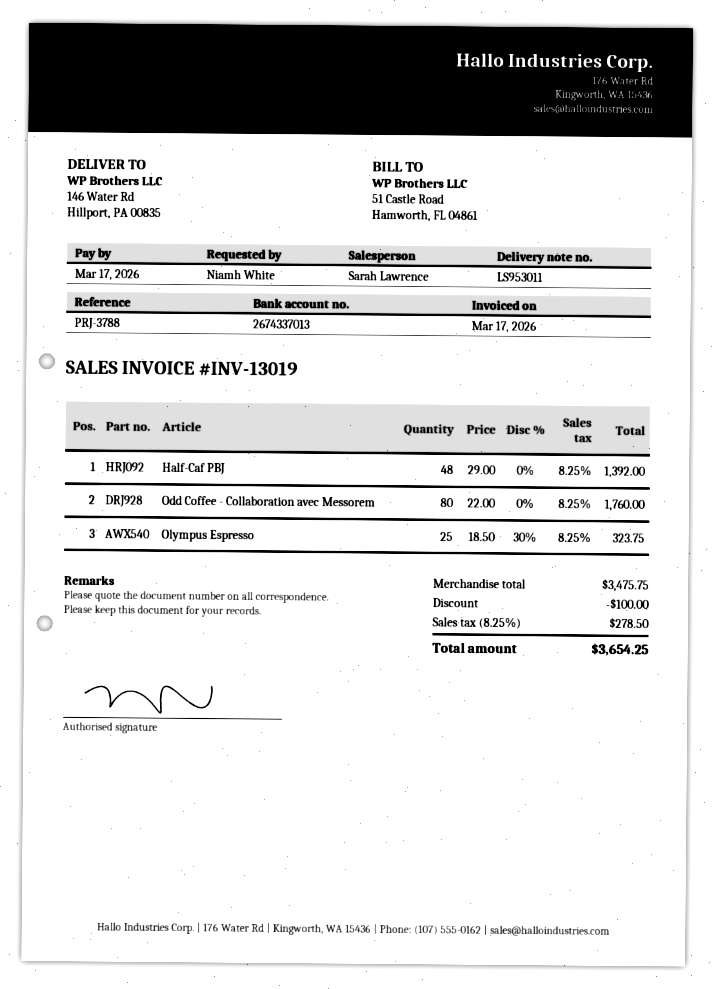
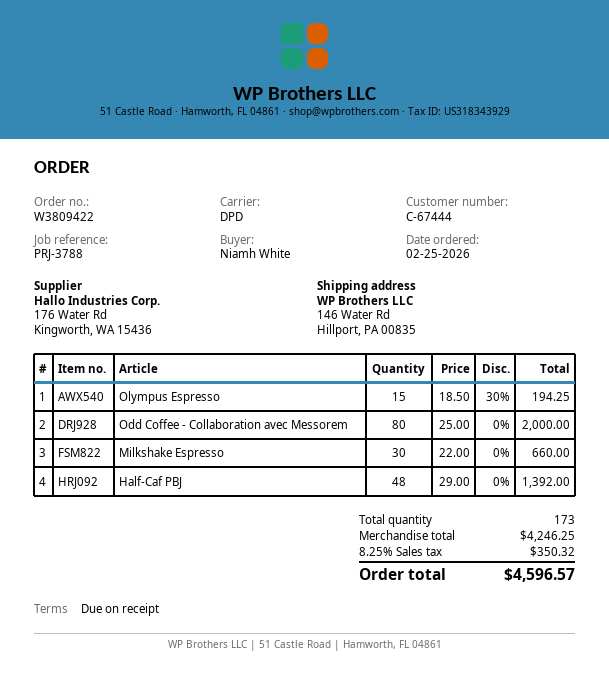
Odd Coffee - Collaboration avec Messorem: 80 x 22.00 = 1760.00 -> 80 x 25.00 = 2000.00
Olympus Espresso: 25 x 18.50 - 30% = 323.75 -> 15 x 18.50 - 30% = 194.25
Milkshake Espresso: none -> 30 x 22.00 = 660.00
subtotal: 3475.75 -> 4246.25
discount: 100.00 -> none
tax: 8.25% = 278.50 -> 8.25% = 350.32
total: 3654.25 -> 4596.57

